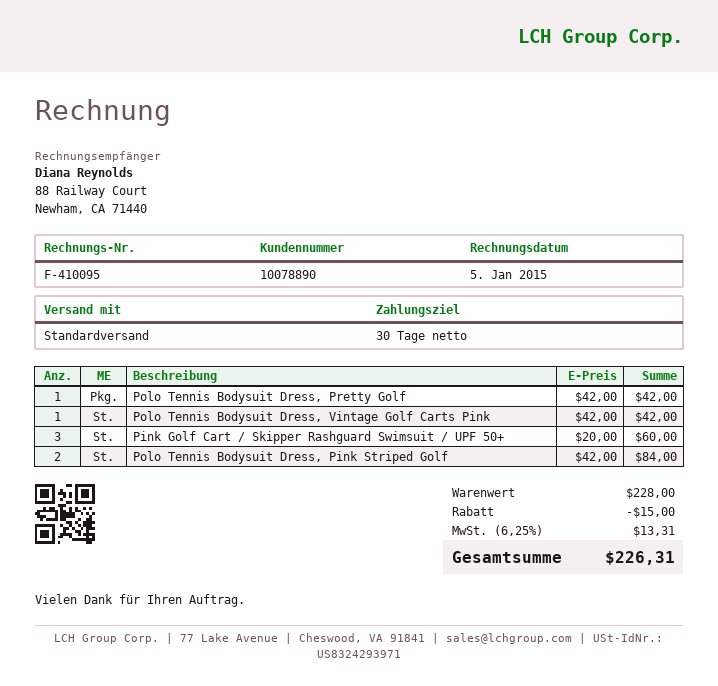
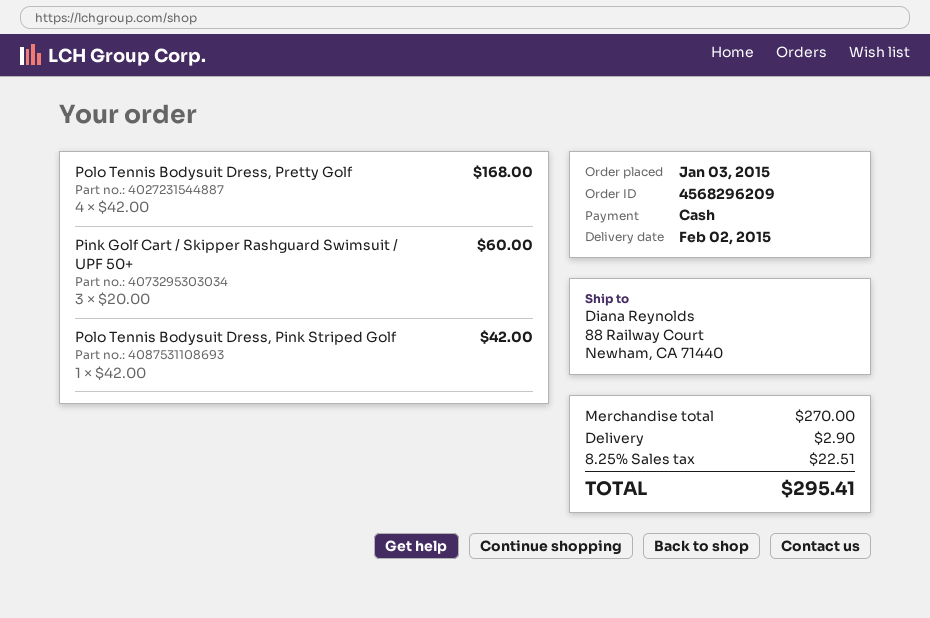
Polo Tennis Bodysuit Dress, Pretty Golf: 1 x 42.00 = 42.00 -> 4 x 42.00 = 168.00
Polo Tennis Bodysuit Dress, Vintage Golf Carts Pink: 1 x 42.00 = 42.00 -> none
Polo Tennis Bodysuit Dress, Pink Striped Golf: 2 x 42.00 = 84.00 -> 1 x 42.00 = 42.00
subtotal: 228.00 -> 270.00
discount: 15.00 -> none
shipping: none -> 2.90
tax: 6.25% = 13.31 -> 8.25% = 22.51
total: 226.31 -> 295.41

